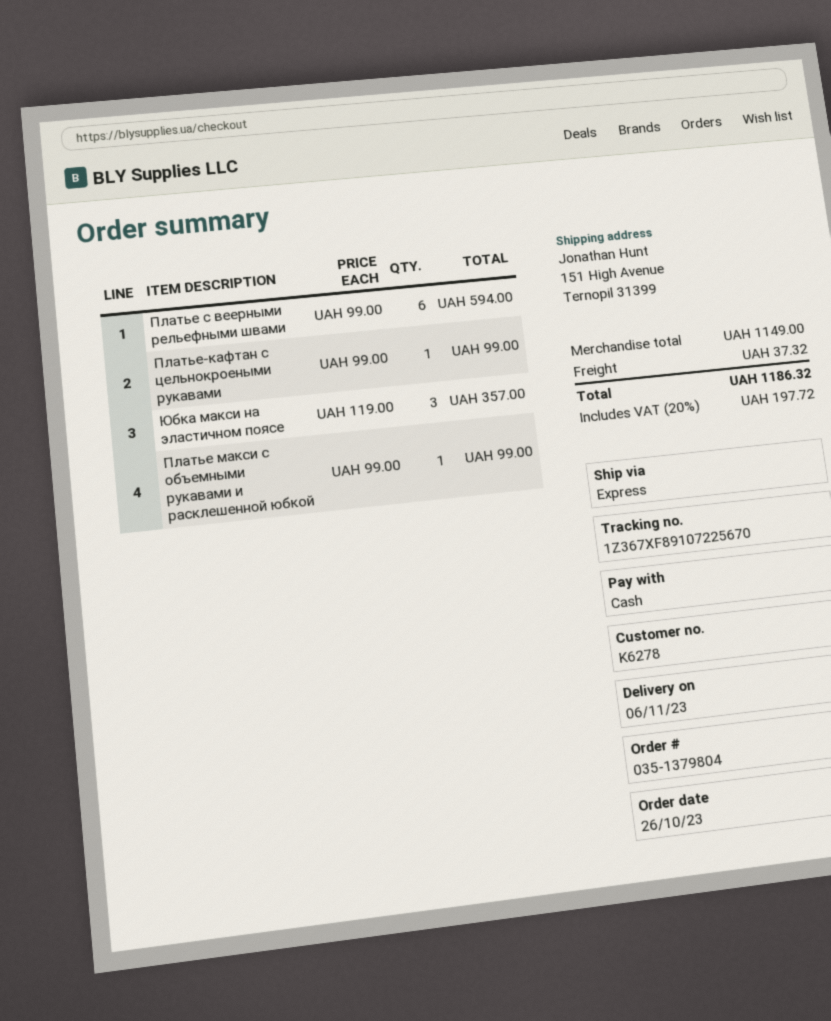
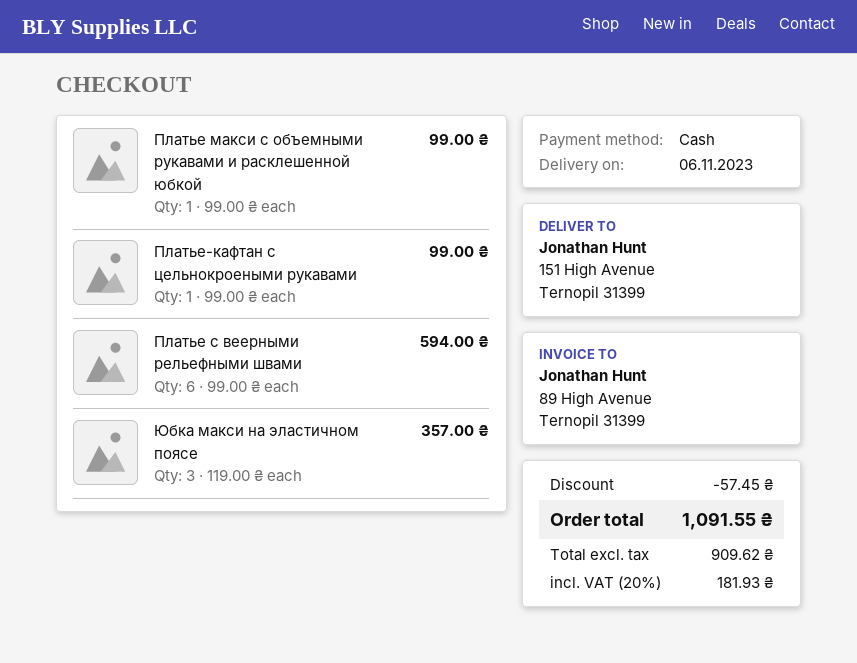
discount: none -> 57.45
shipping: 37.32 -> none
tax: 20% = 197.72 -> 20% = 181.93
total: 1186.32 -> 1091.55

